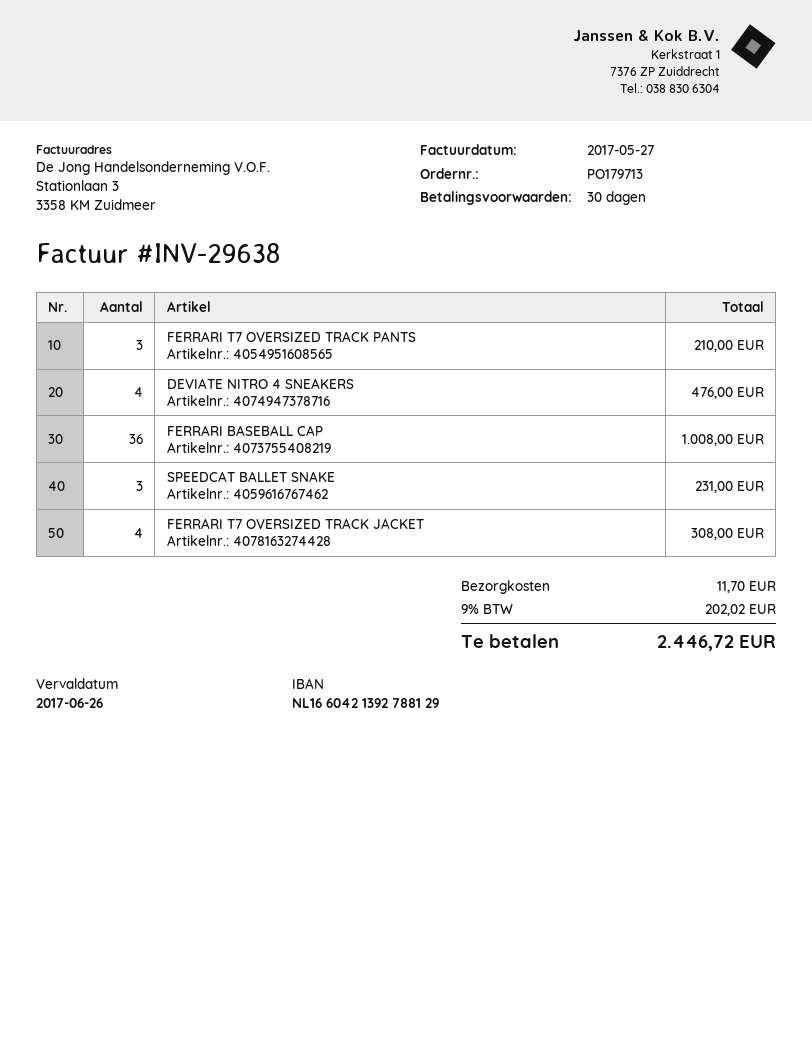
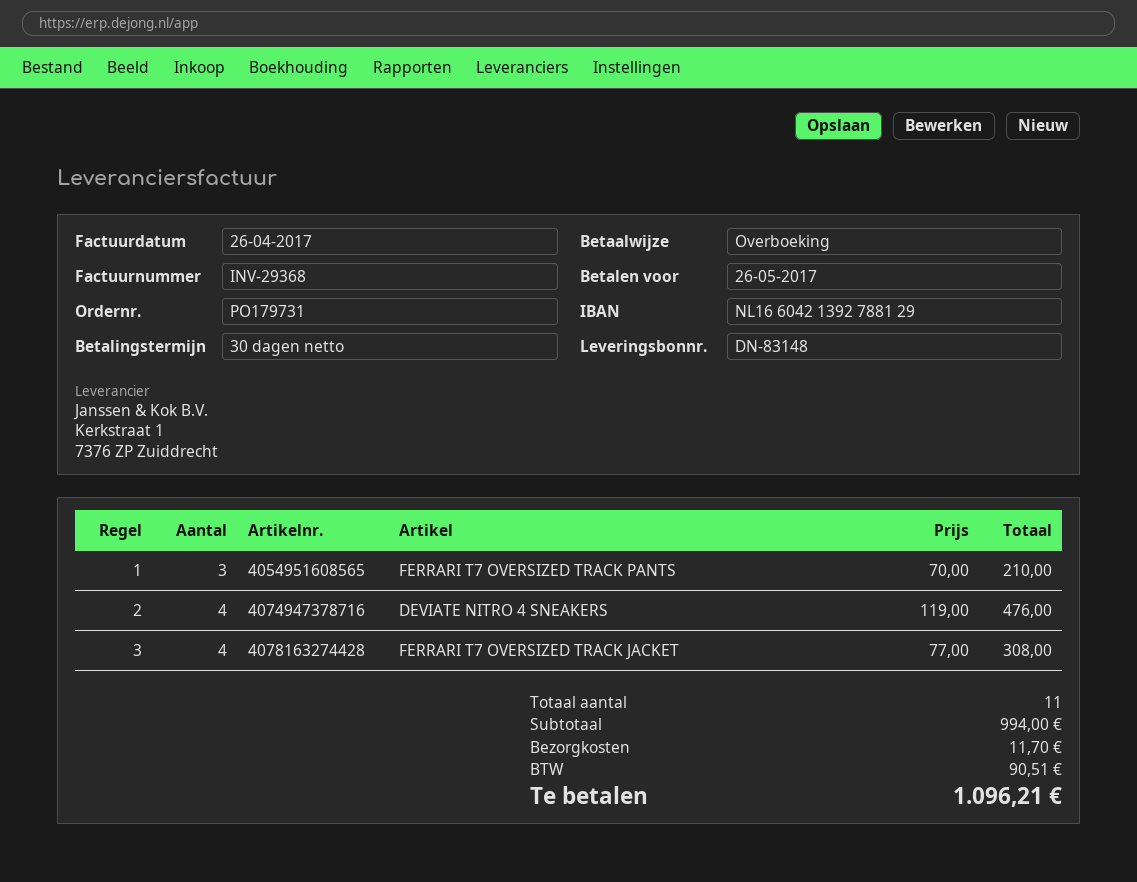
order number: PO179713 -> PO179731
invoice number: INV-29638 -> INV-29368
invoice date: 2017-05-27 -> 2017-04-26
due date: 2017-06-26 -> 2017-05-26
FERRARI BASEBALL CAP: 36 for 1008.00 -> none
SPEEDCAT BALLET SNAKE: 3 for 231.00 -> none
tax: 202.02 -> 90.51
total: 2446.72 -> 1096.21

